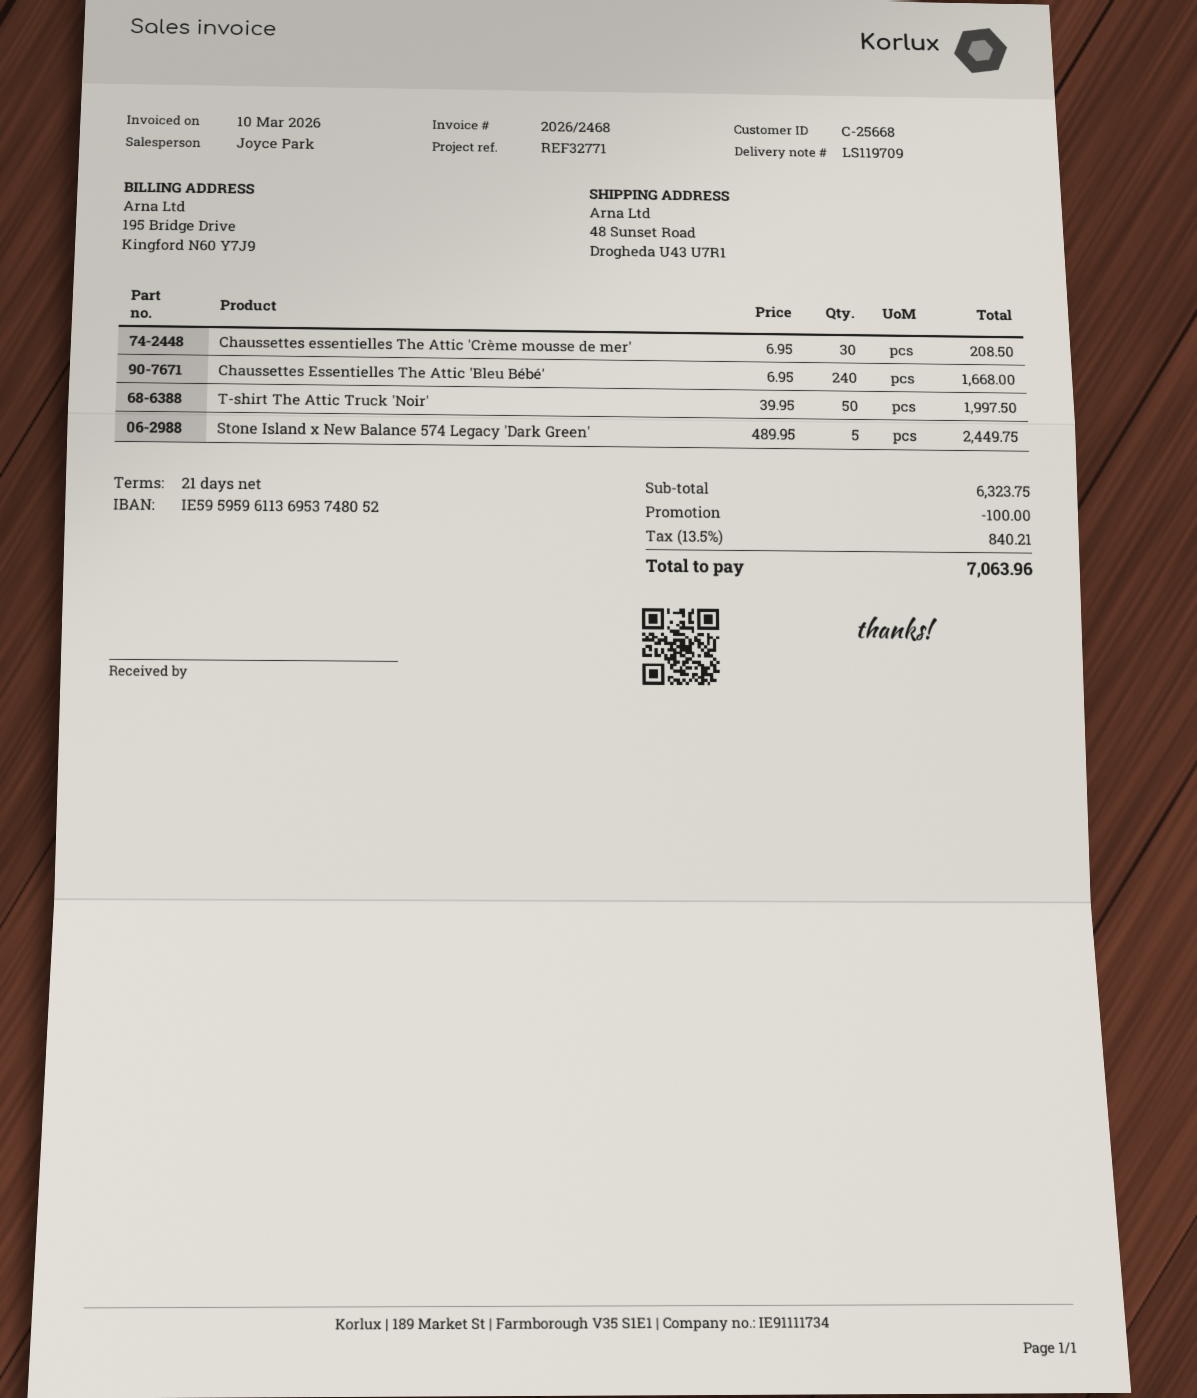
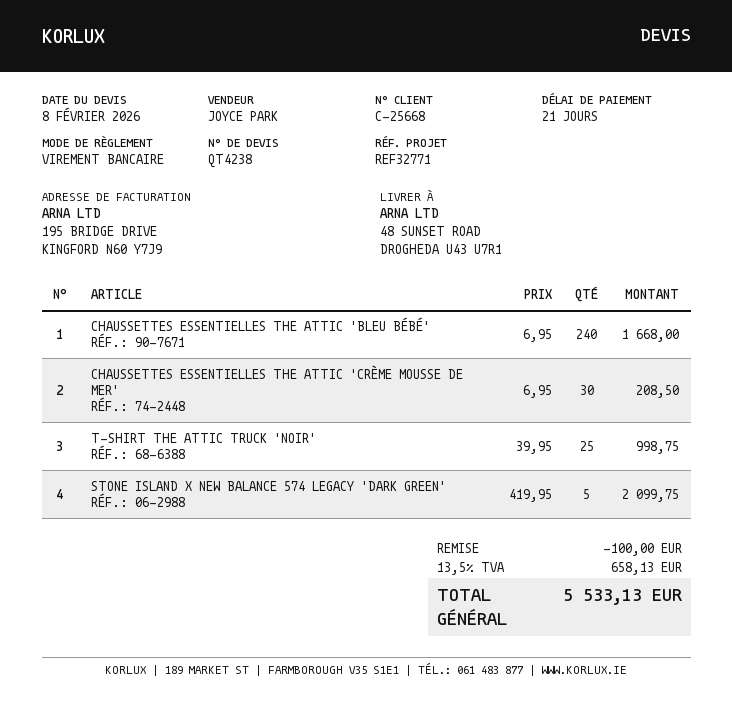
T-shirt The Attic Truck 'Noir': 50 x 39.95 = 1997.50 -> 25 x 39.95 = 998.75
Stone Island x New Balance 574 Legacy 'Dark Green': 5 x 489.95 = 2449.75 -> 5 x 419.95 = 2099.75
tax: 13.5% = 840.21 -> 13.5% = 658.13
total: 7063.96 -> 5533.13

